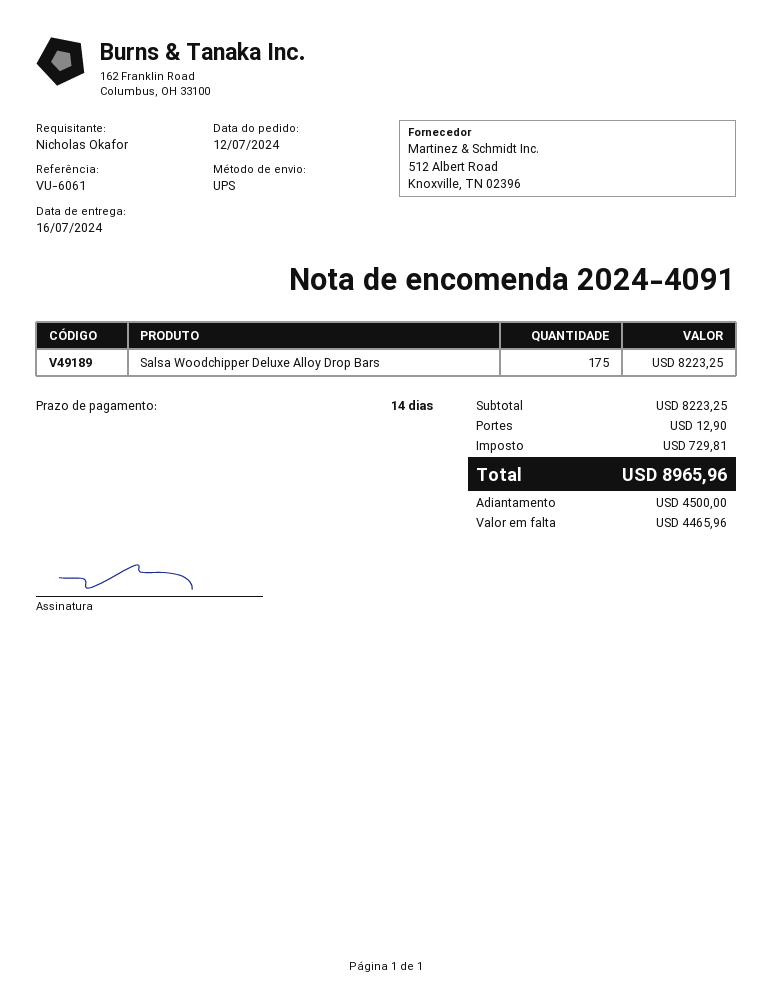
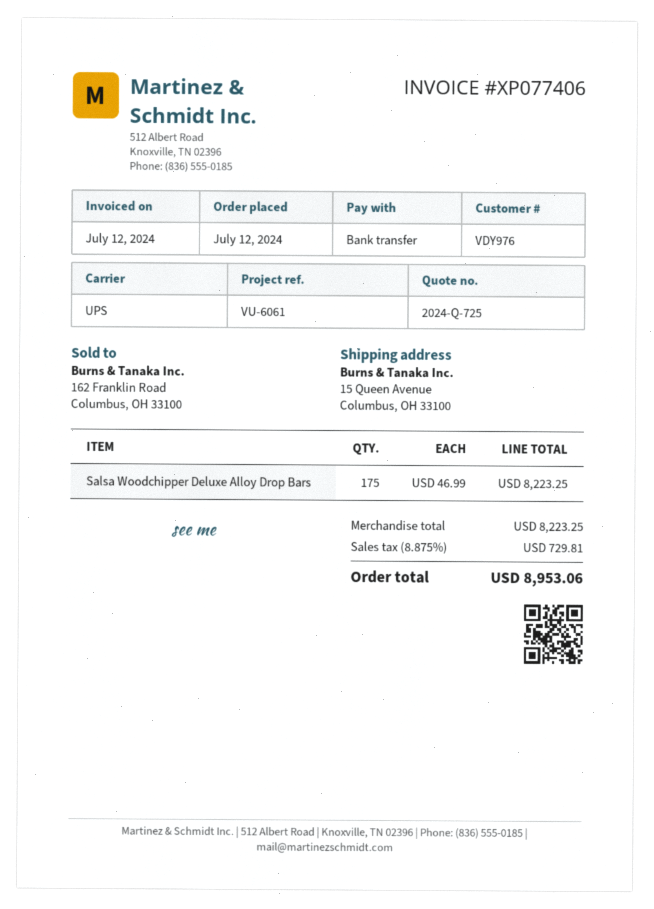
shipping: 12.90 -> none
total: 8965.96 -> 8953.06

